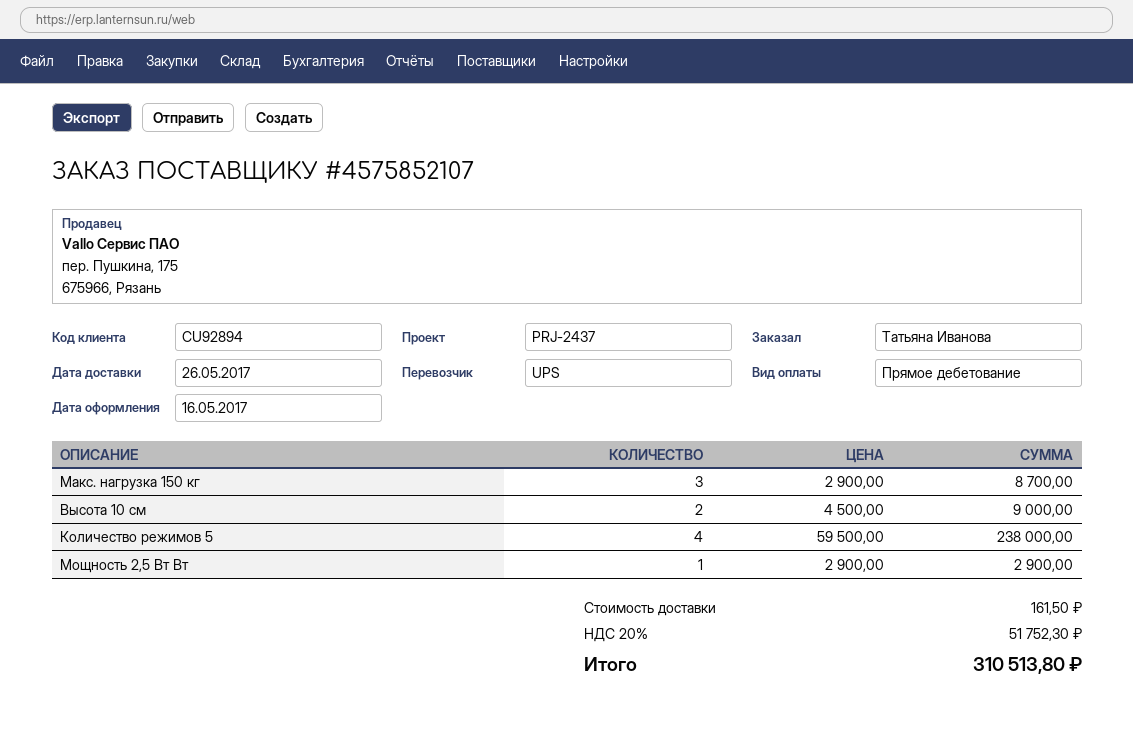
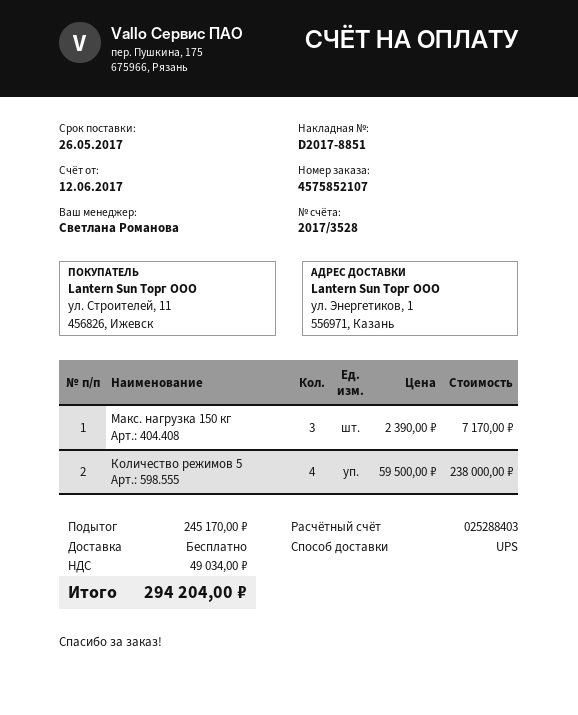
Макс. нагрузка 150 кг: 3 x 2900.00 = 8700.00 -> 3 x 2390.00 = 7170.00
Высота 10 см: 2 x 4500.00 = 9000.00 -> none
Мощность 2,5 Вт Вт: 1 x 2900.00 = 2900.00 -> none
shipping: 161.50 -> 0.00
tax: 51752.30 -> 49034.00
total: 310513.80 -> 294204.00

